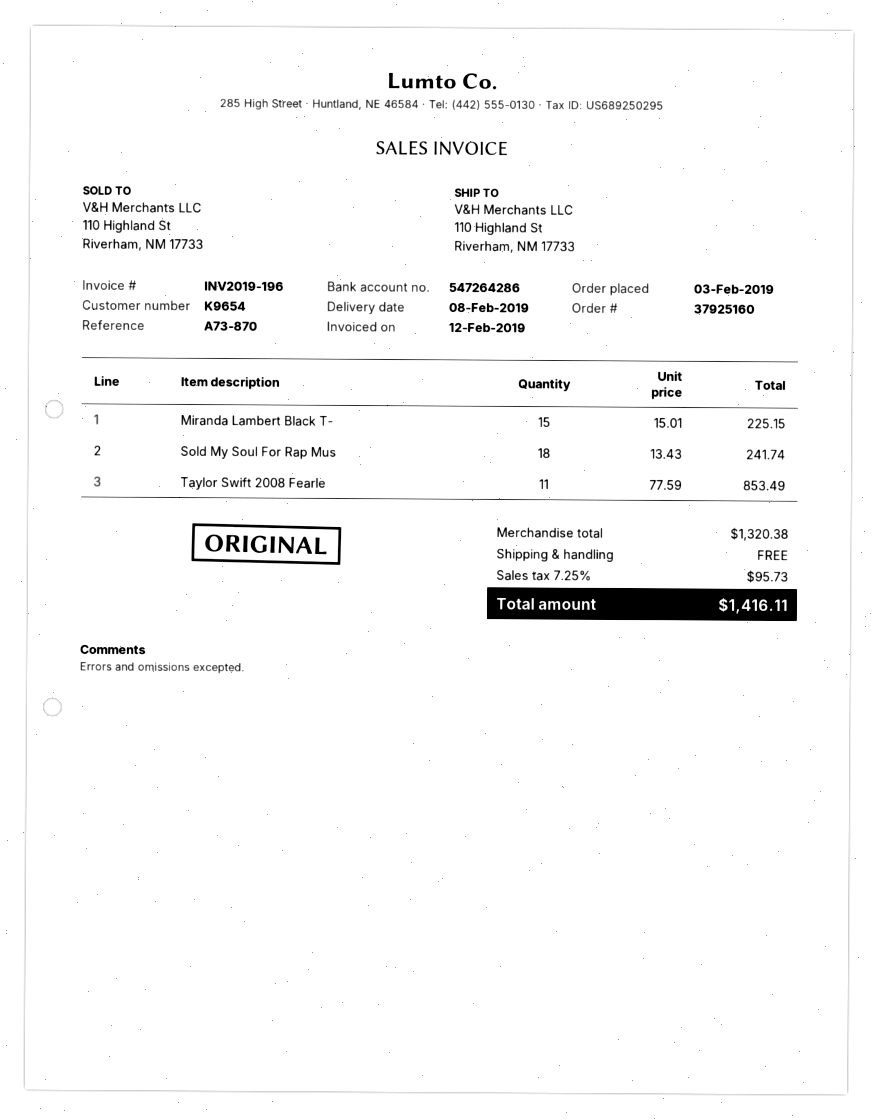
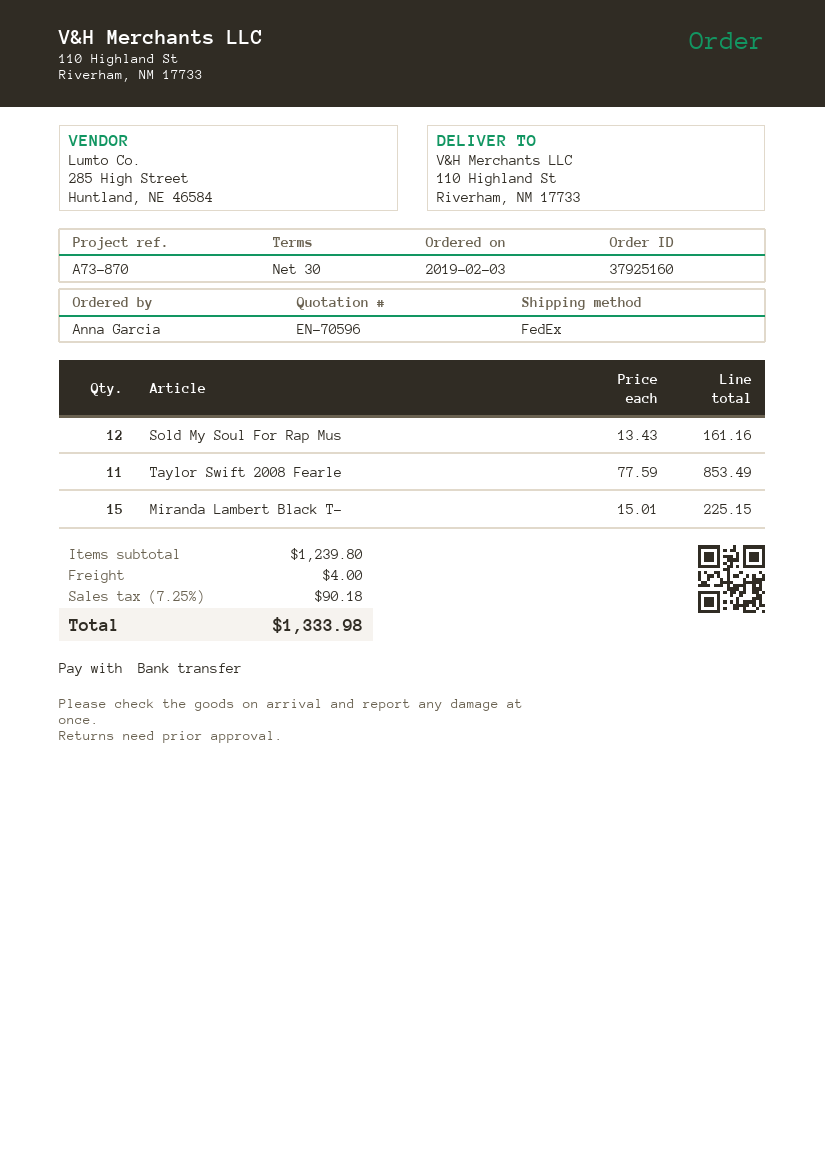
Sold My Soul For Rap Mus: 18 x 13.43 = 241.74 -> 12 x 13.43 = 161.16
subtotal: 1320.38 -> 1239.80
shipping: 0.00 -> 4.00
tax: 7.25% = 95.73 -> 7.25% = 90.18
total: 1416.11 -> 1333.98

